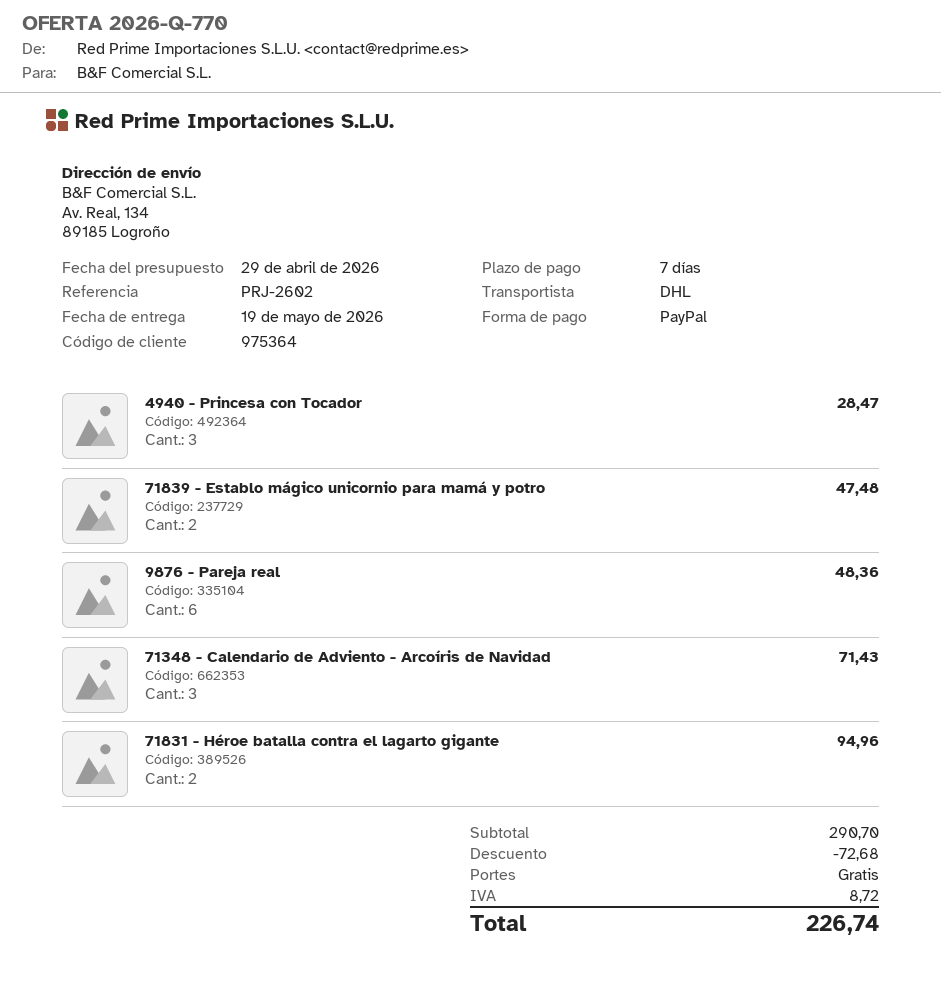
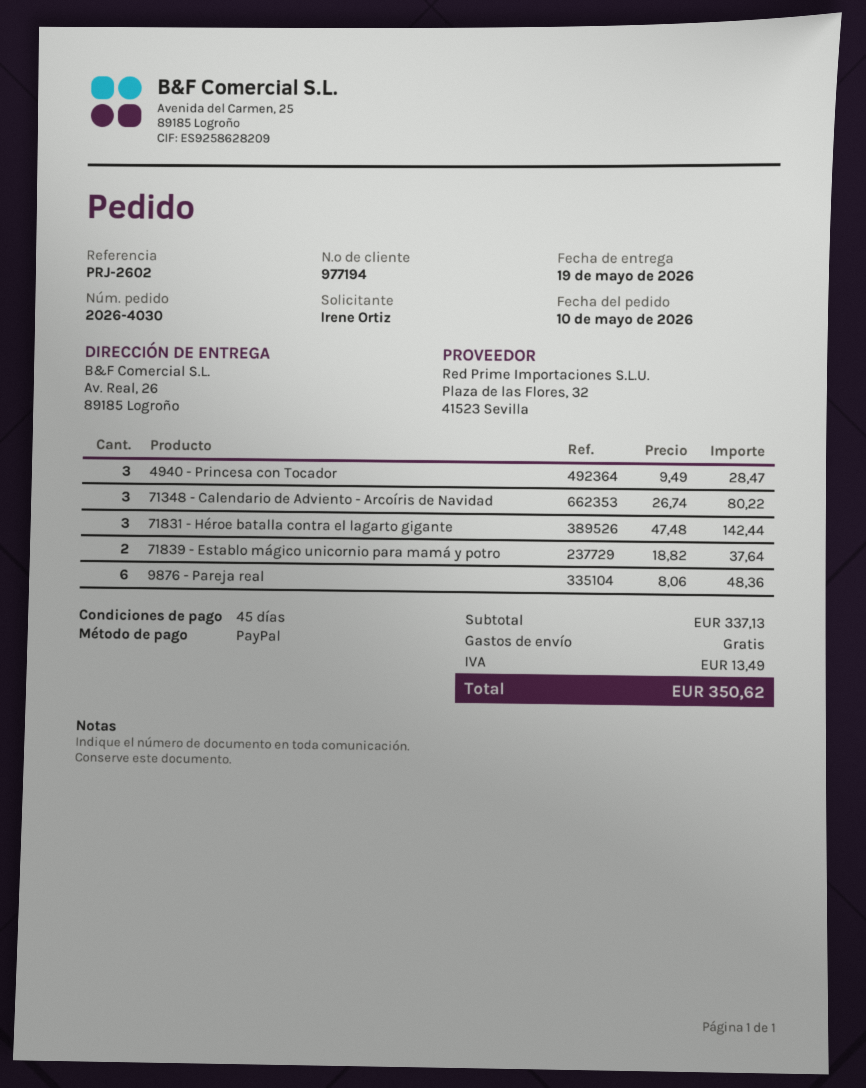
payment terms: 7 days -> 45 days
customer number: 975364 -> 977194
ship to: Av. Real, 134, 89185 Logroño -> Av. Real, 26, 89185 Logroño
71839 - Establo mágico unicornio para mamá y potro: 2 for 47.48 -> 2 for 37.64
71348 - Calendario de Adviento - Arcoíris de Navidad: 3 for 71.43 -> 3 for 80.22
71831 - Héroe batalla contra el lagarto gigante: 2 for 94.96 -> 3 for 142.44
subtotal: 290.70 -> 337.13
discount: 72.68 -> none
tax: 8.72 -> 13.49
total: 226.74 -> 350.62

